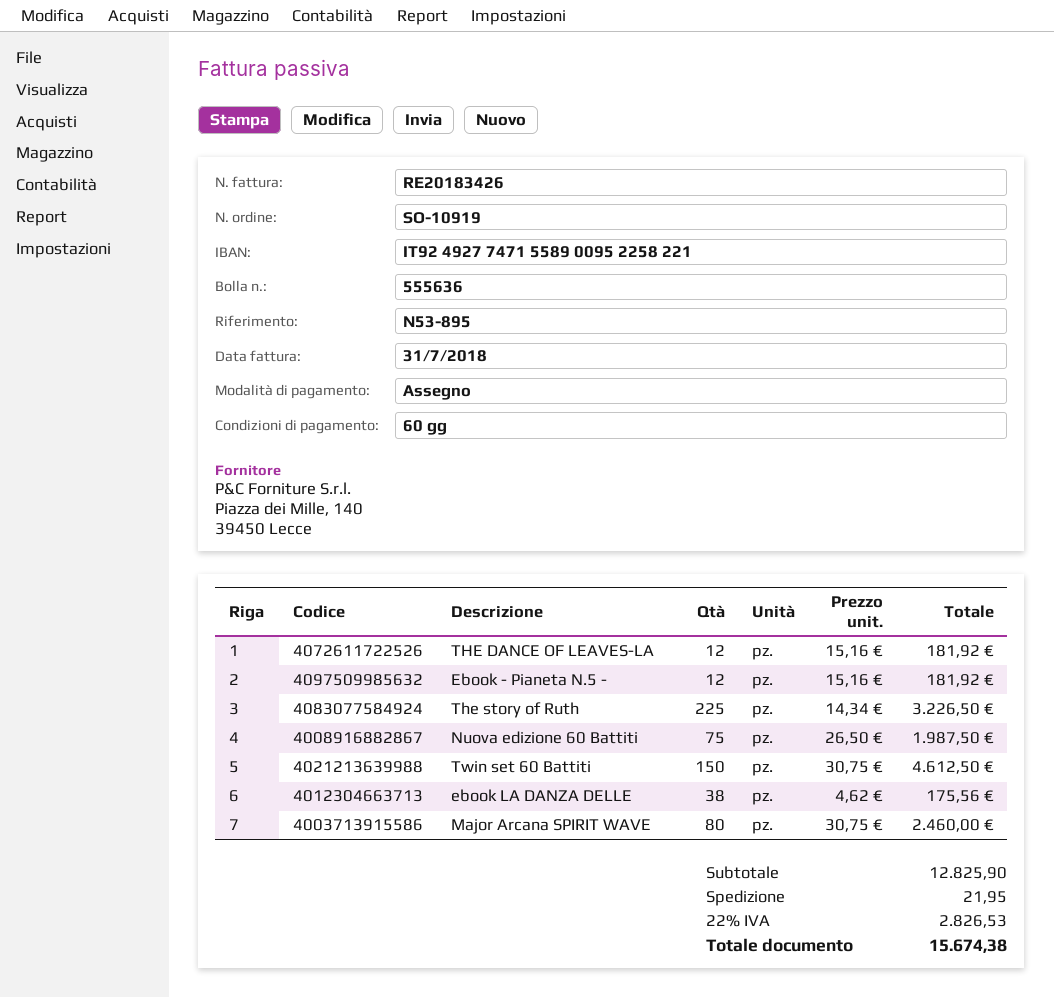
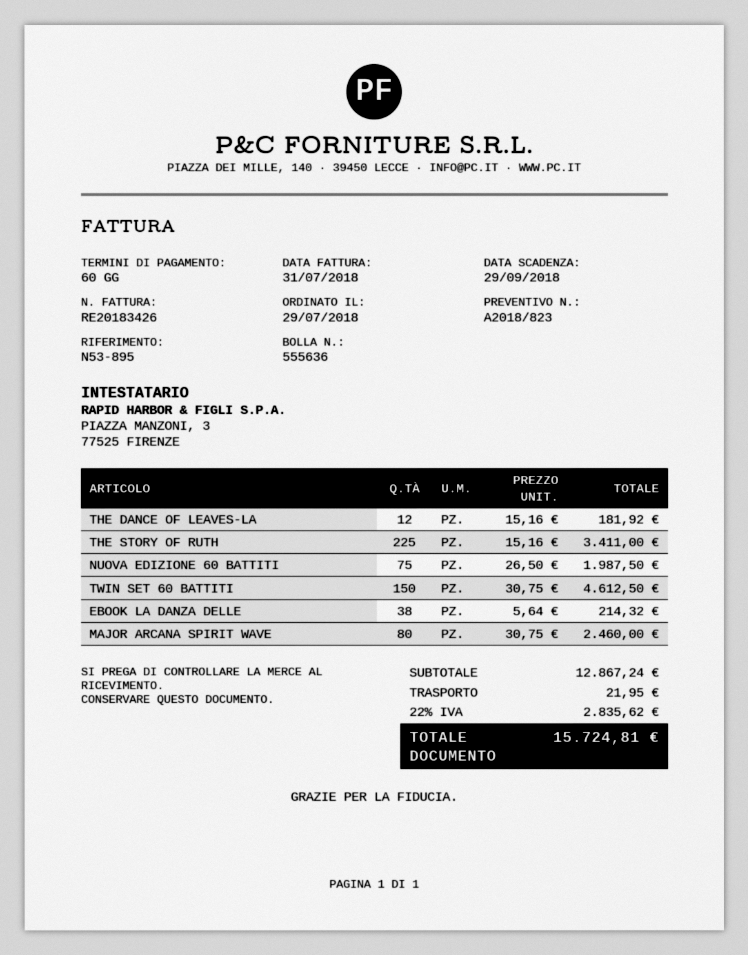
Ebook - Pianeta N.5 -: 12 x 15.16 = 181.92 -> none
The story of Ruth: 225 x 14.34 = 3226.50 -> 225 x 15.16 = 3411.00
ebook LA DANZA DELLE: 38 x 4.62 = 175.56 -> 38 x 5.64 = 214.32
subtotal: 12825.90 -> 12867.24
tax: 22% = 2826.53 -> 22% = 2835.62
total: 15674.38 -> 15724.81

